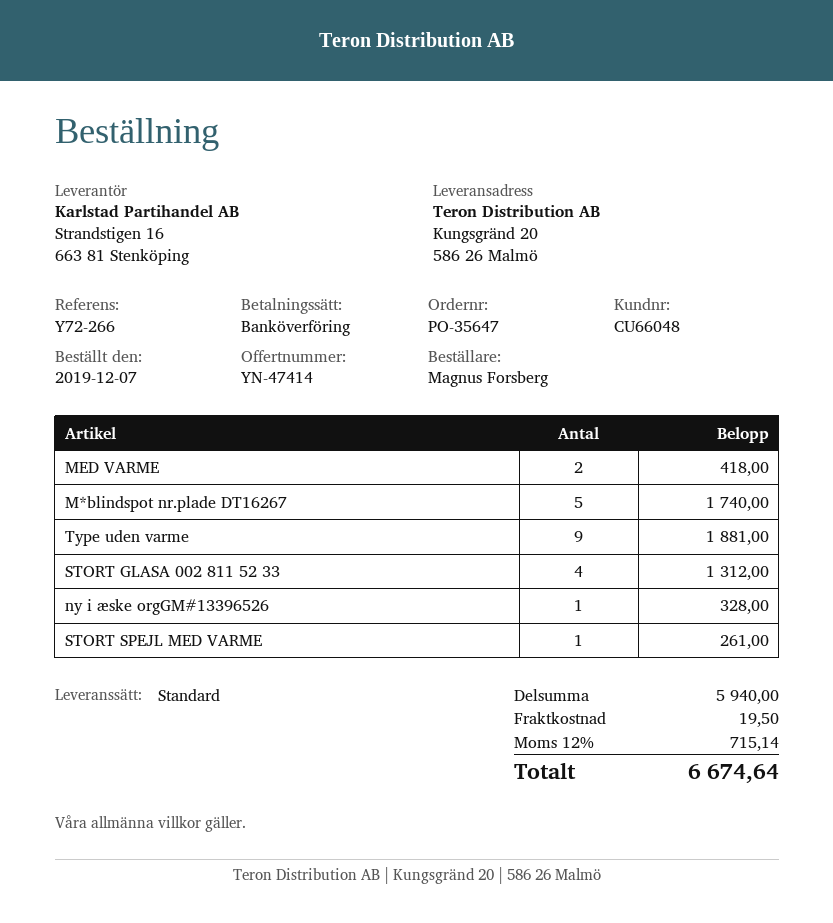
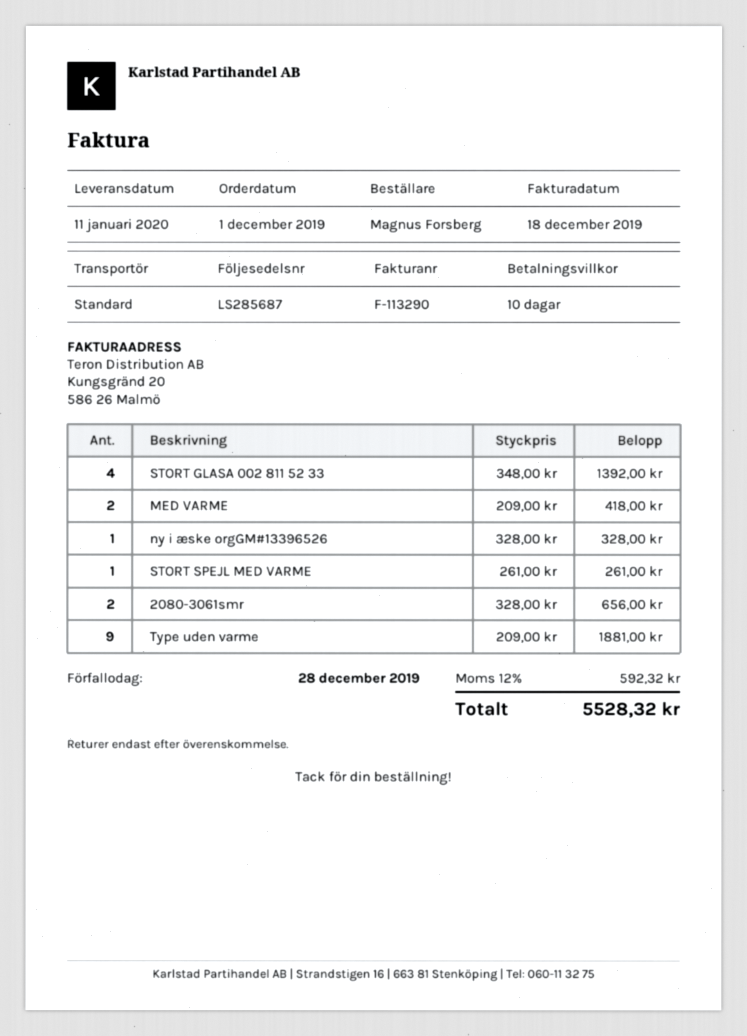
order date: 2019-12-07 -> 2019-12-01
M*blindspot nr.plade DT16267: 5 for 1740.00 -> none
STORT GLASA 002 811 52 33: 4 for 1312.00 -> 4 for 1392.00
2080-3061smr: none -> 2 for 656.00
shipping: 19.50 -> none
tax: 12% = 715.14 -> 12% = 592.32
total: 6674.64 -> 5528.32

